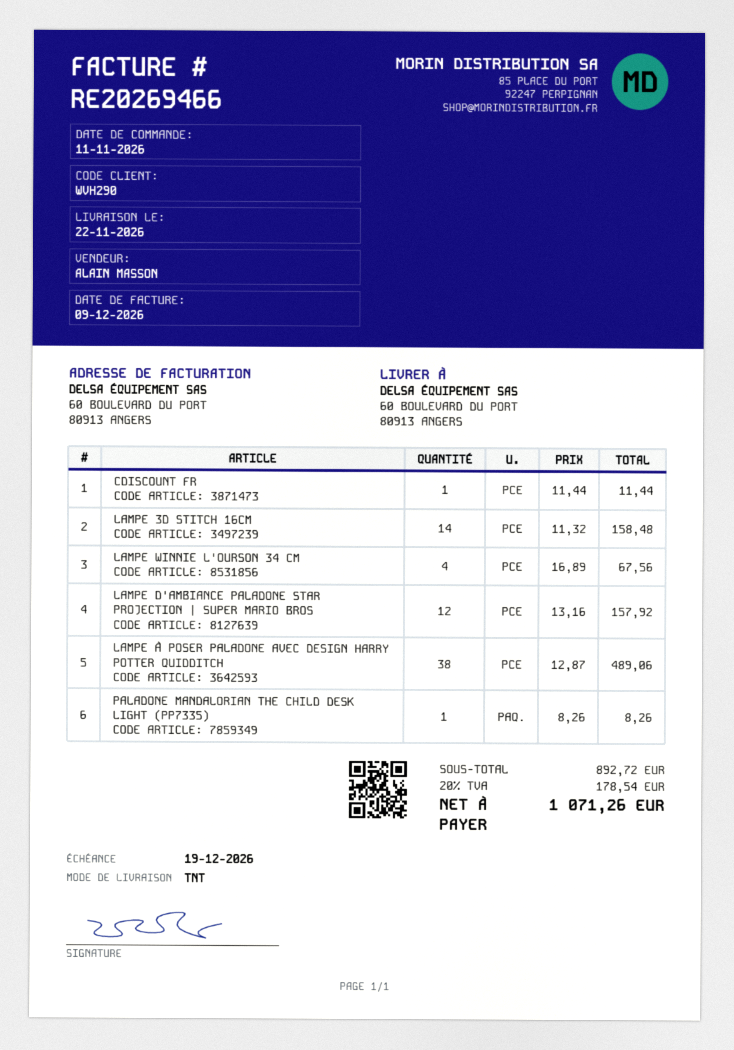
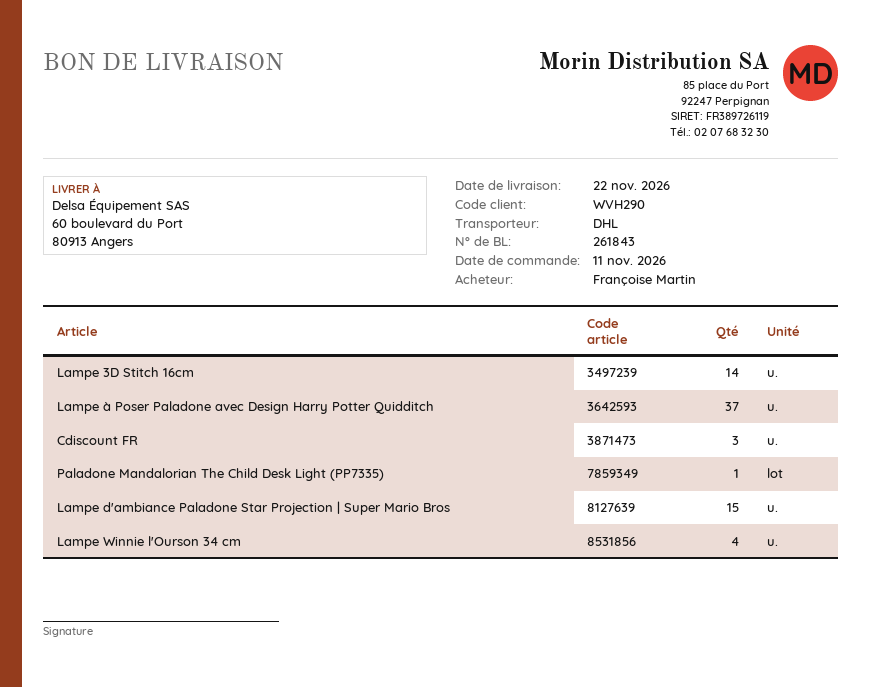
shipping method: TNT -> DHL
CDISCOUNT FR: 1 -> 3
LAMPE D'AMBIANCE PALADONE STAR PROJECTION | SUPER MARIO BROS: 12 -> 15
LAMPE À POSER PALADONE AVEC DESIGN HARRY POTTER QUIDDITCH: 38 -> 37

